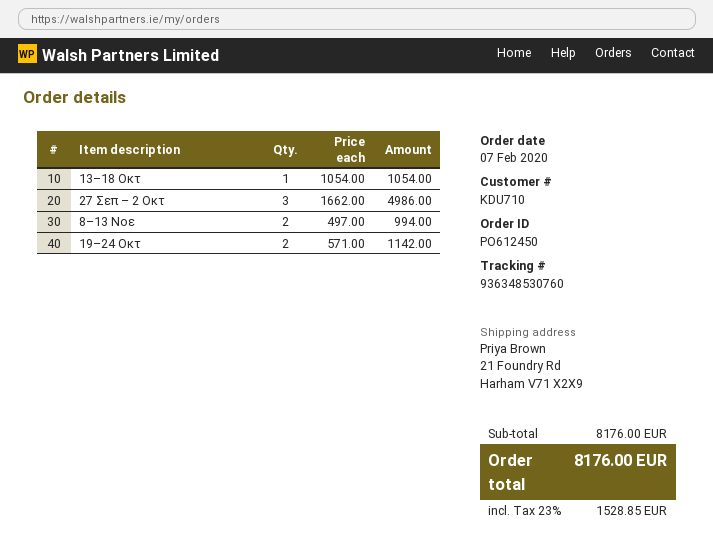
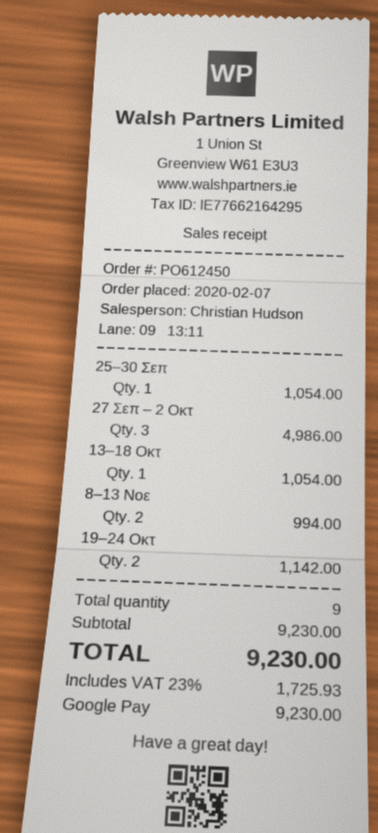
25–30 Σεπ: none -> 1 for 1054.00
subtotal: 8176.00 -> 9230.00
tax: 23% = 1528.85 -> 23% = 1725.93
total: 8176.00 -> 9230.00

